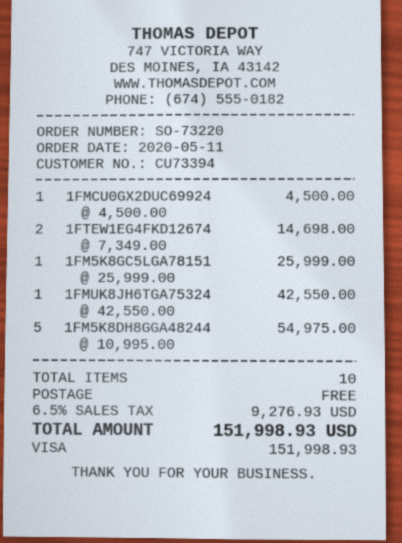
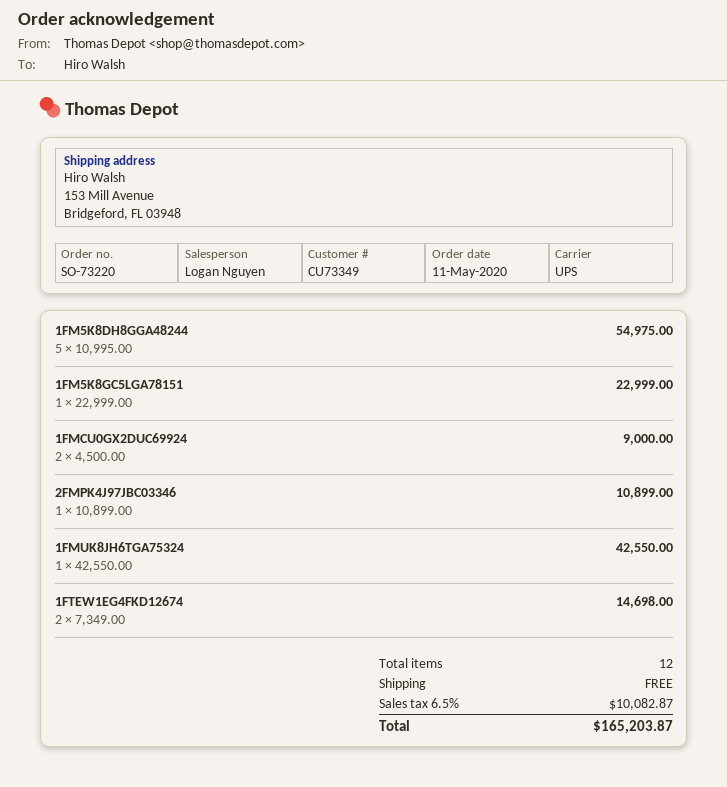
customer number: CU73394 -> CU73349
1FMCU0GX2DUC69924: 1 x 4500.00 = 4500.00 -> 2 x 4500.00 = 9000.00
1FM5K8GC5LGA78151: 1 x 25999.00 = 25999.00 -> 1 x 22999.00 = 22999.00
2FMPK4J97JBC03346: none -> 1 x 10899.00 = 10899.00
total quantity: 10 -> 12
tax: 6.5% = 9276.93 -> 6.5% = 10082.87
total: 151998.93 -> 165203.87

